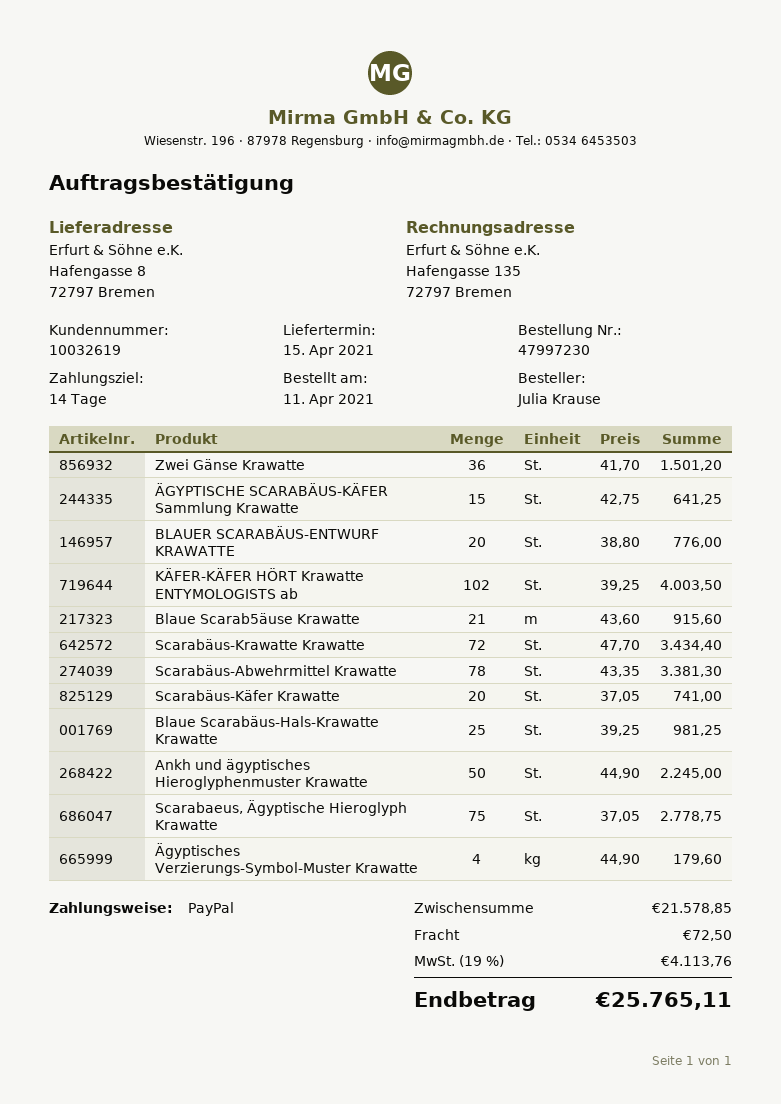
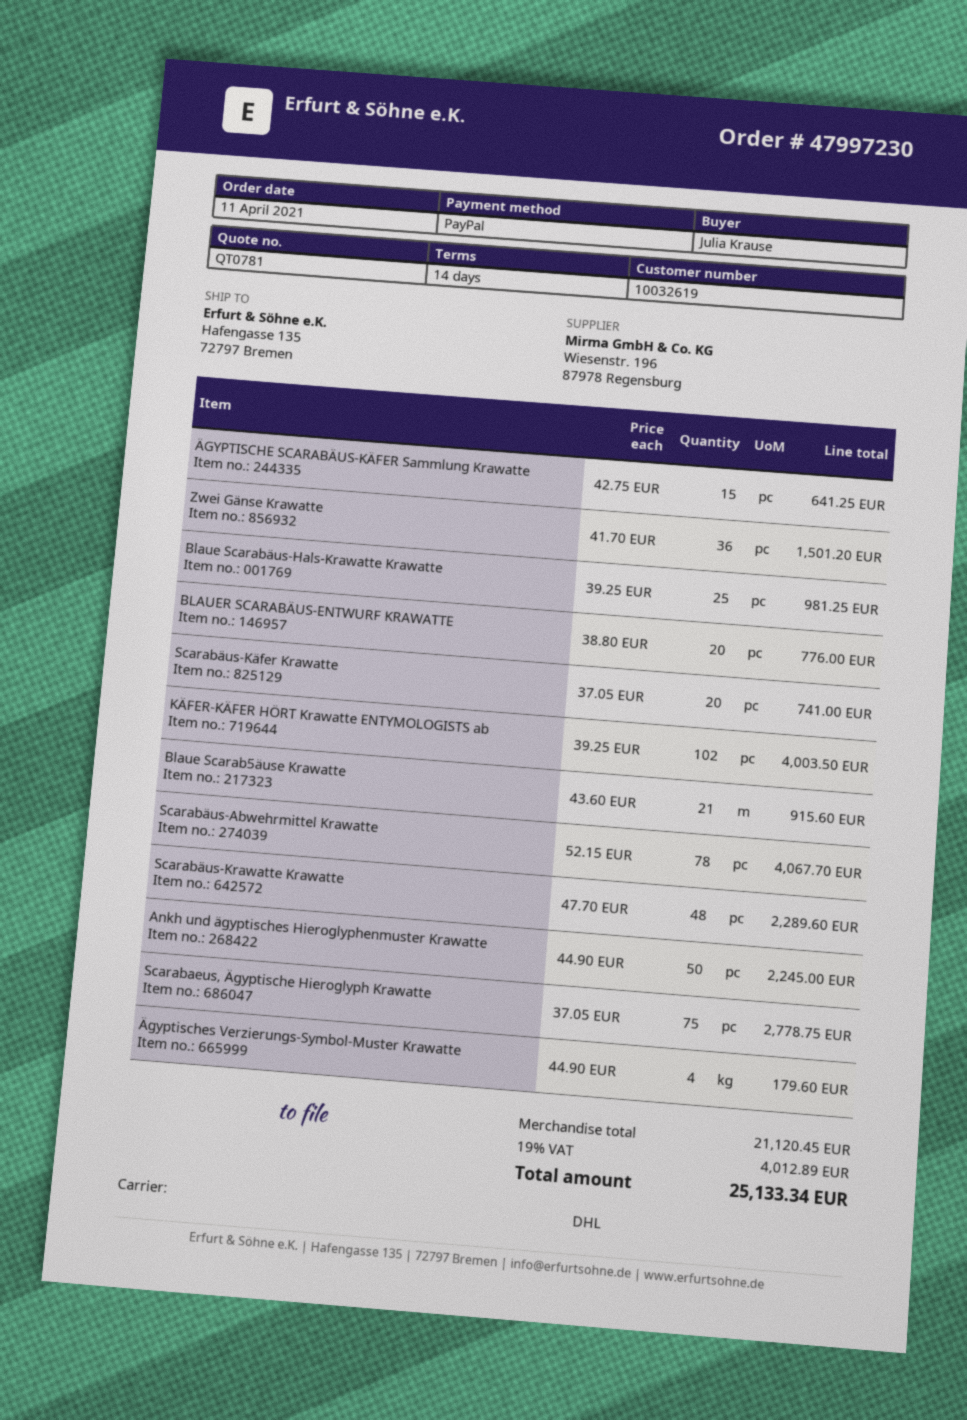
ship to: Hafengasse 8, 72797 Bremen -> Hafengasse 135, 72797 Bremen
Scarabäus-Krawatte Krawatte: 72 x 47.70 = 3434.40 -> 48 x 47.70 = 2289.60
Scarabäus-Abwehrmittel Krawatte: 78 x 43.35 = 3381.30 -> 78 x 52.15 = 4067.70
subtotal: 21578.85 -> 21120.45
shipping: 72.50 -> none
tax: 19% = 4113.76 -> 19% = 4012.89
total: 25765.11 -> 25133.34

